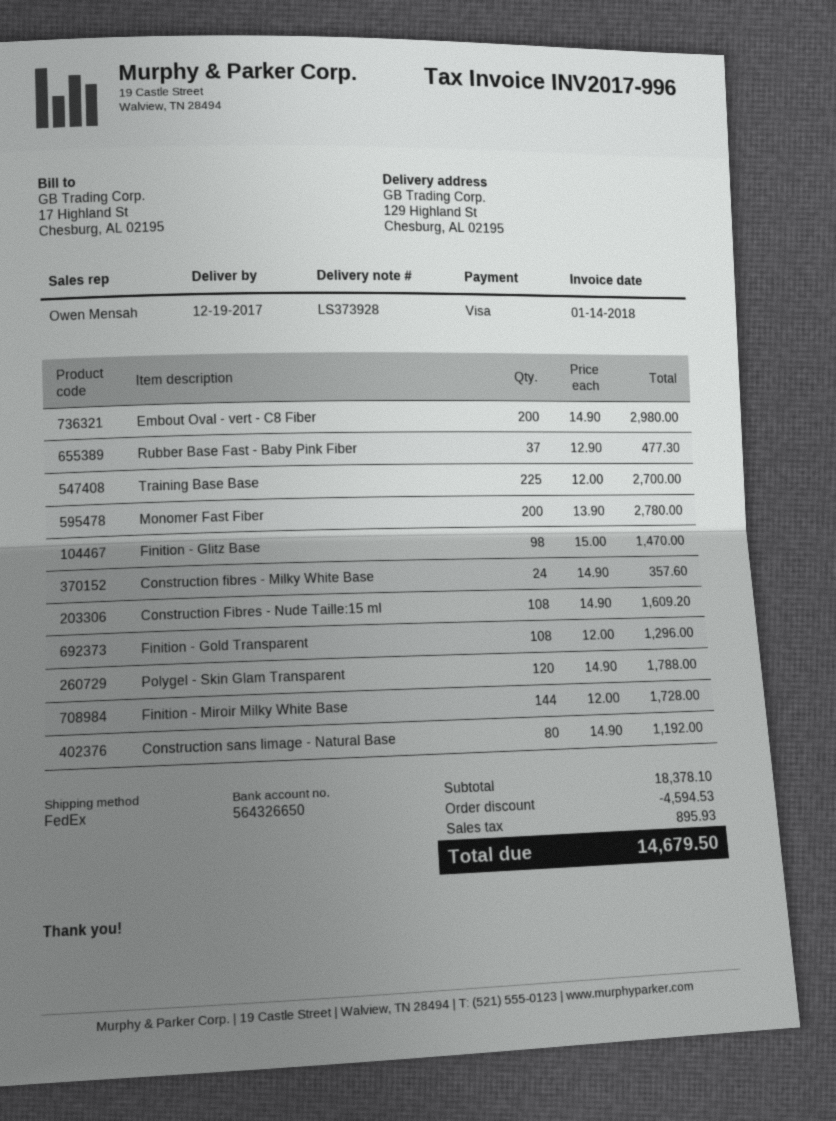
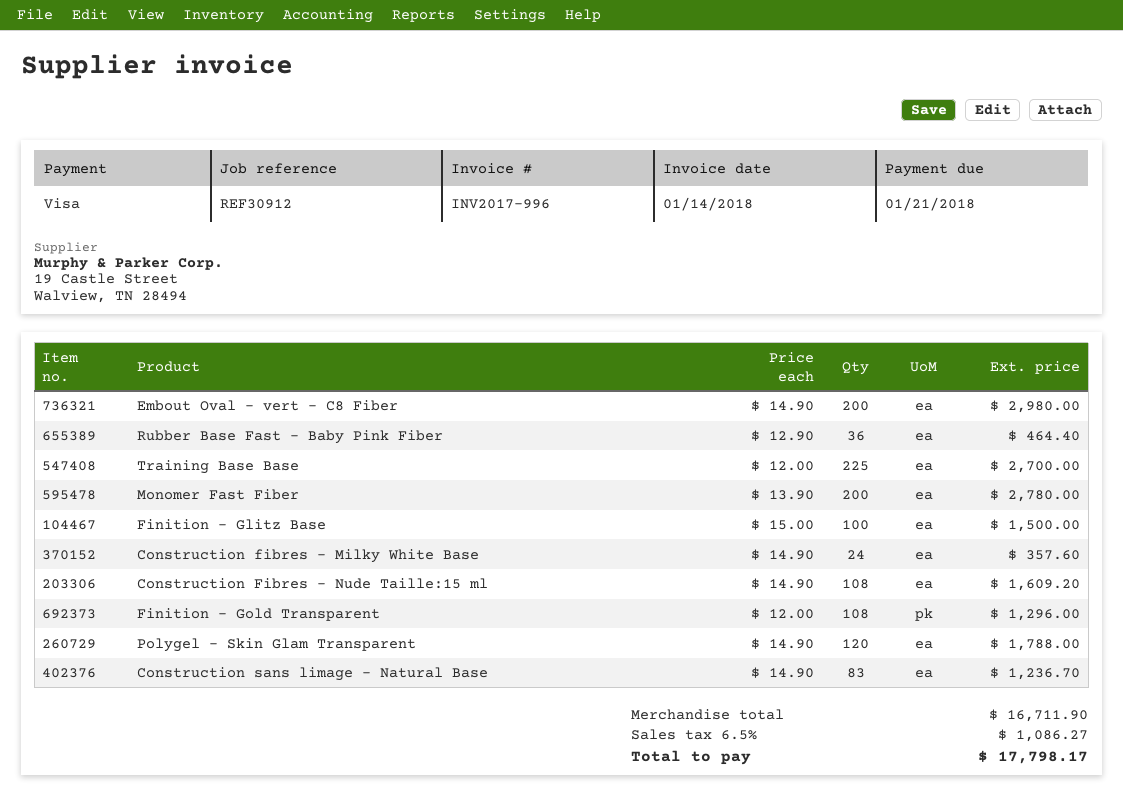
Rubber Base Fast - Baby Pink Fiber: 37 x 12.90 = 477.30 -> 36 x 12.90 = 464.40
Finition - Glitz Base: 98 x 15.00 = 1470.00 -> 100 x 15.00 = 1500.00
Finition - Miroir Milky White Base: 144 x 12.00 = 1728.00 -> none
Construction sans limage - Natural Base: 80 x 14.90 = 1192.00 -> 83 x 14.90 = 1236.70
subtotal: 18378.10 -> 16711.90
discount: 4594.53 -> none
tax: 895.93 -> 1086.27
total: 14679.50 -> 17798.17

